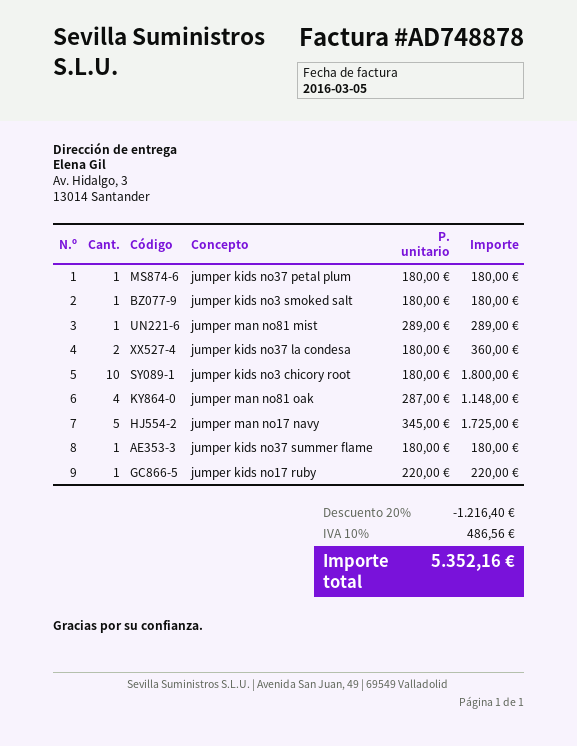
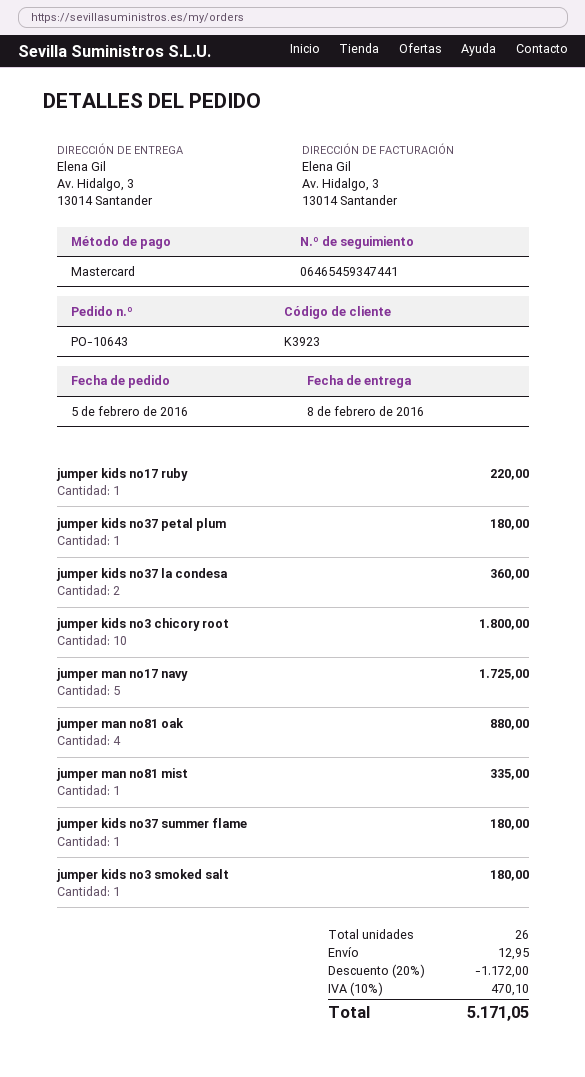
jumper man no81 mist: 1 for 289.00 -> 1 for 335.00
jumper man no81 oak: 4 for 1148.00 -> 4 for 880.00
discount: 20% = 1216.40 -> 20% = 1172.00
shipping: none -> 12.95
tax: 10% = 486.56 -> 10% = 470.10
total: 5352.16 -> 5171.05

